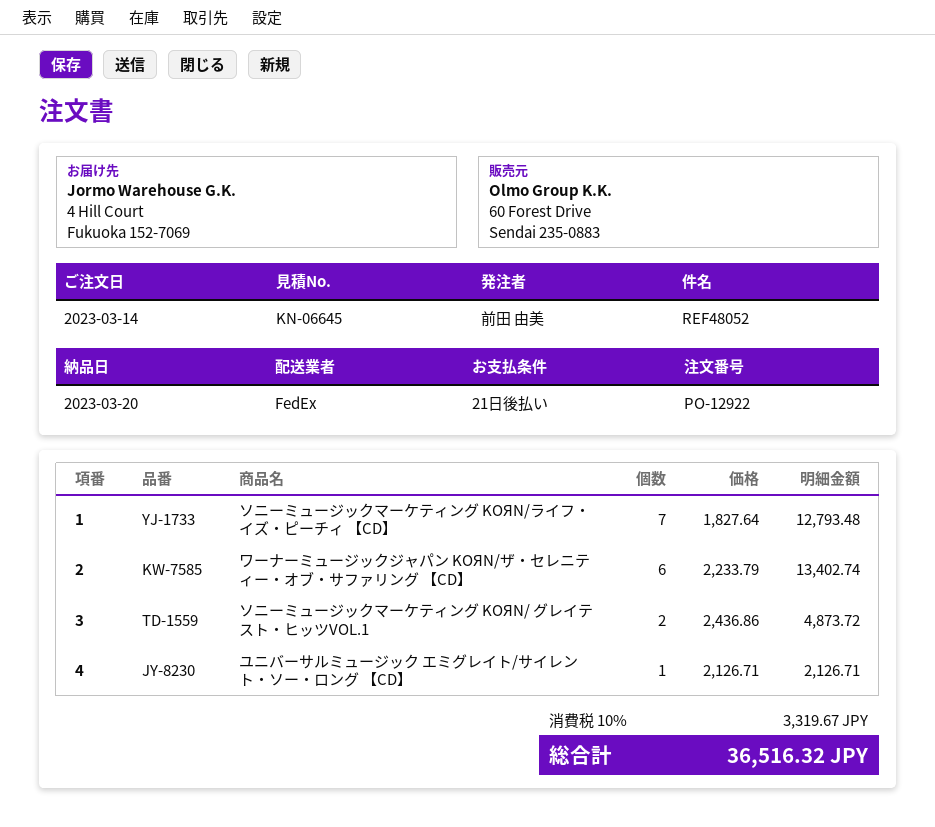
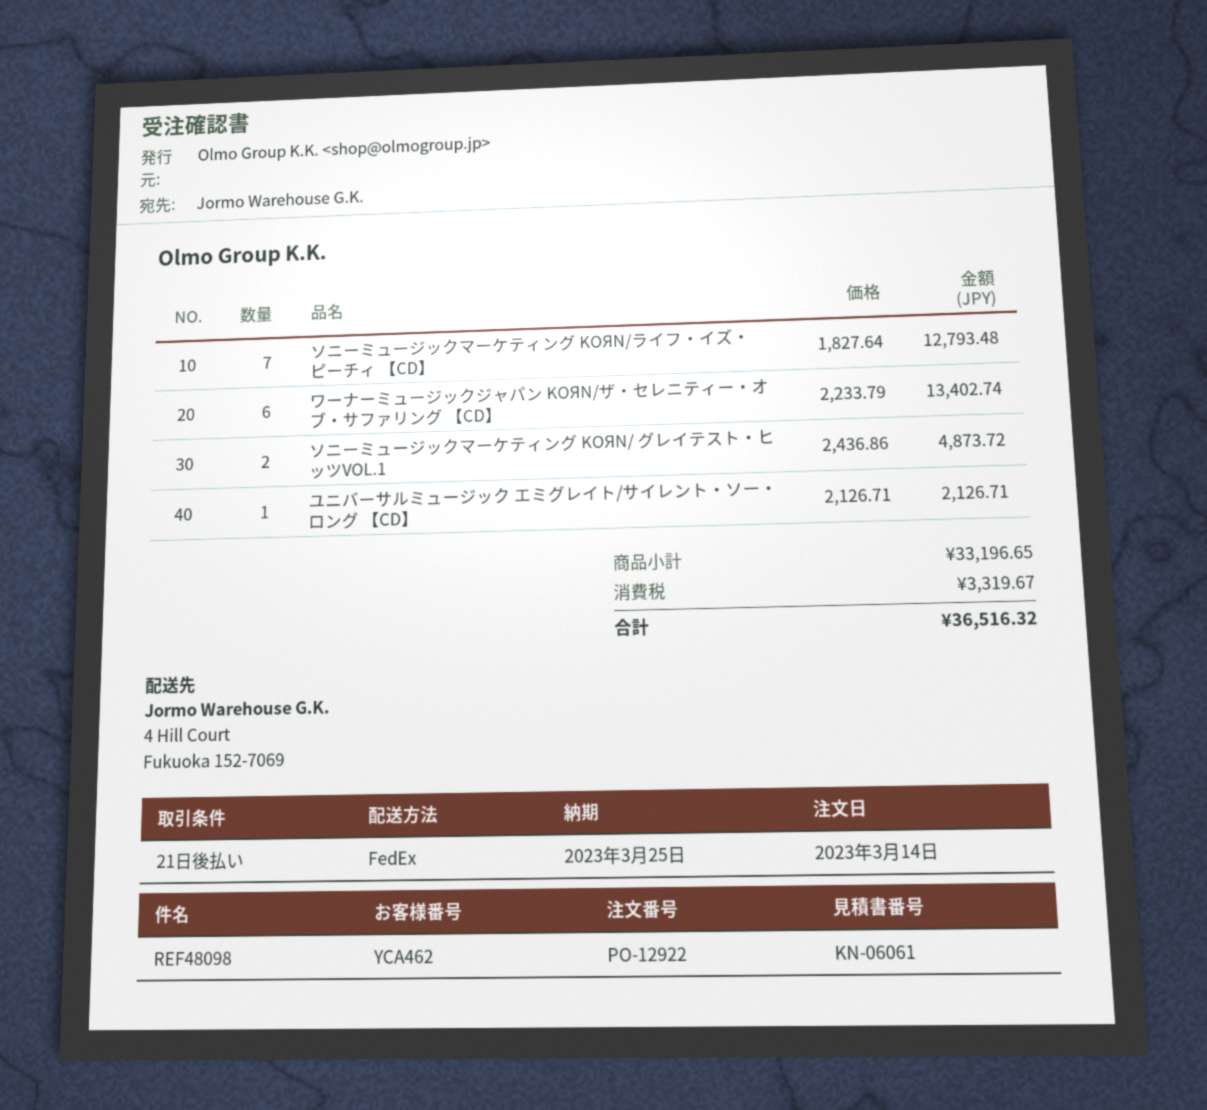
quote number: KN-06645 -> KN-06061
delivery date: 2023-03-20 -> 2023-03-25
reference: REF48052 -> REF48098

